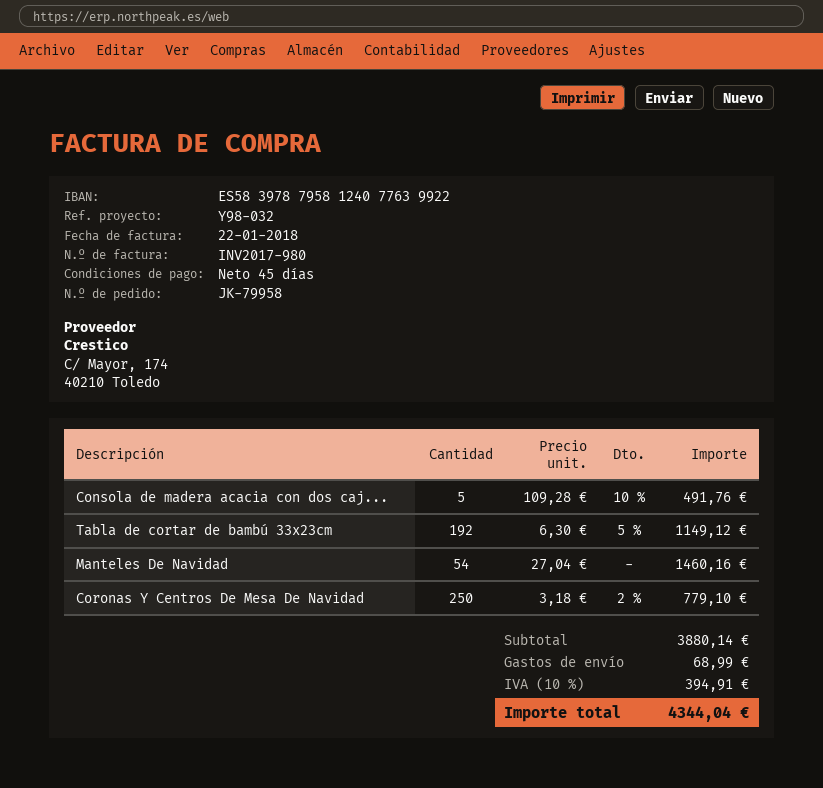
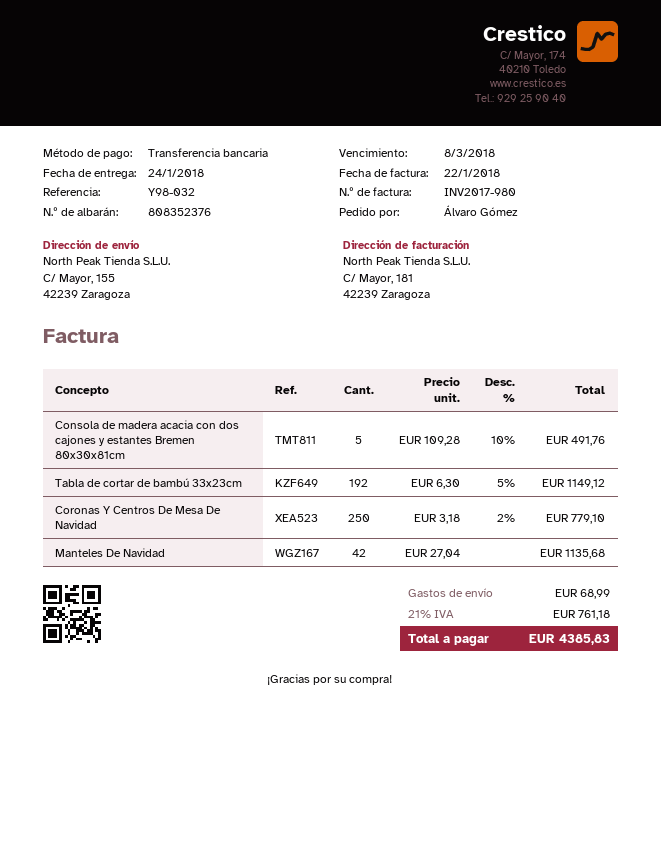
Manteles De Navidad: 54 x 27.04 = 1460.16 -> 42 x 27.04 = 1135.68
tax: 10% = 394.91 -> 21% = 761.18
total: 4344.04 -> 4385.83

